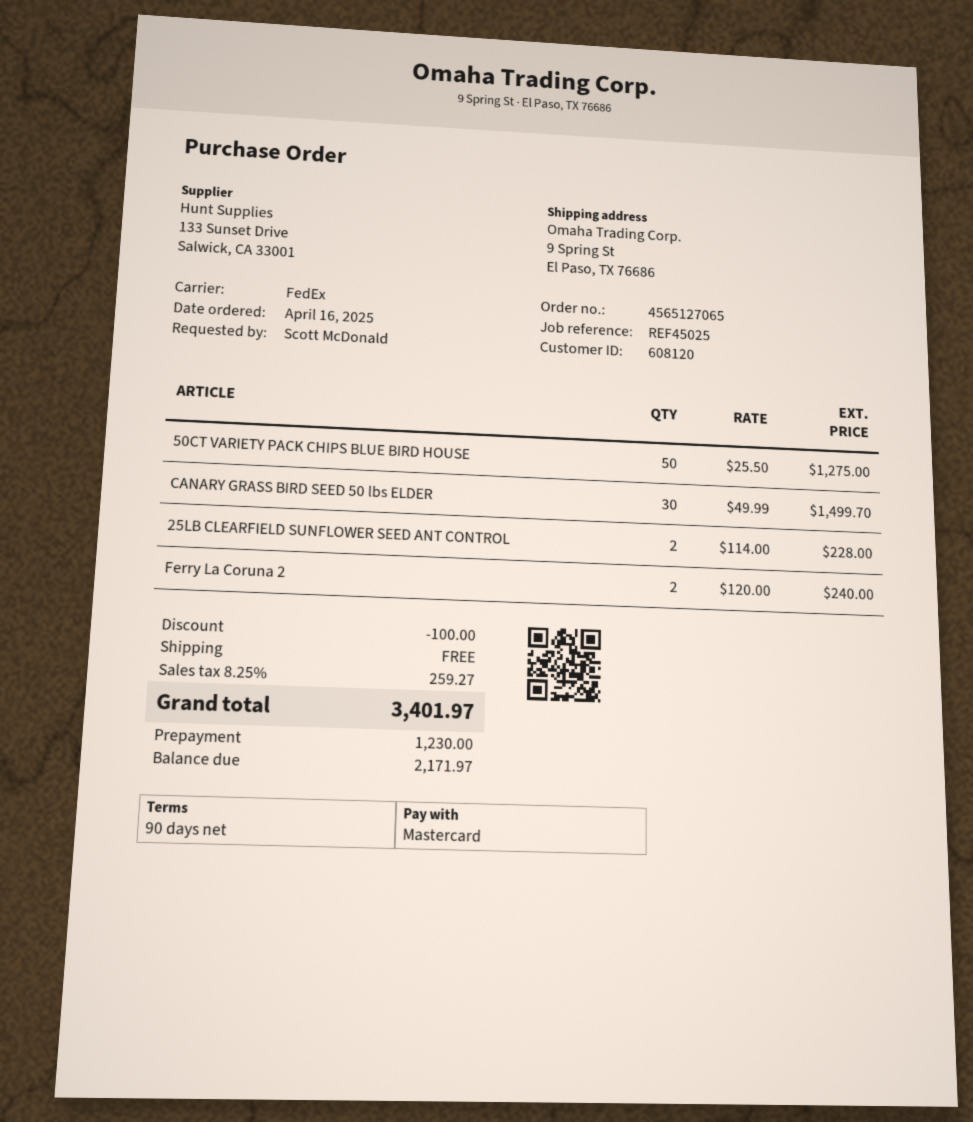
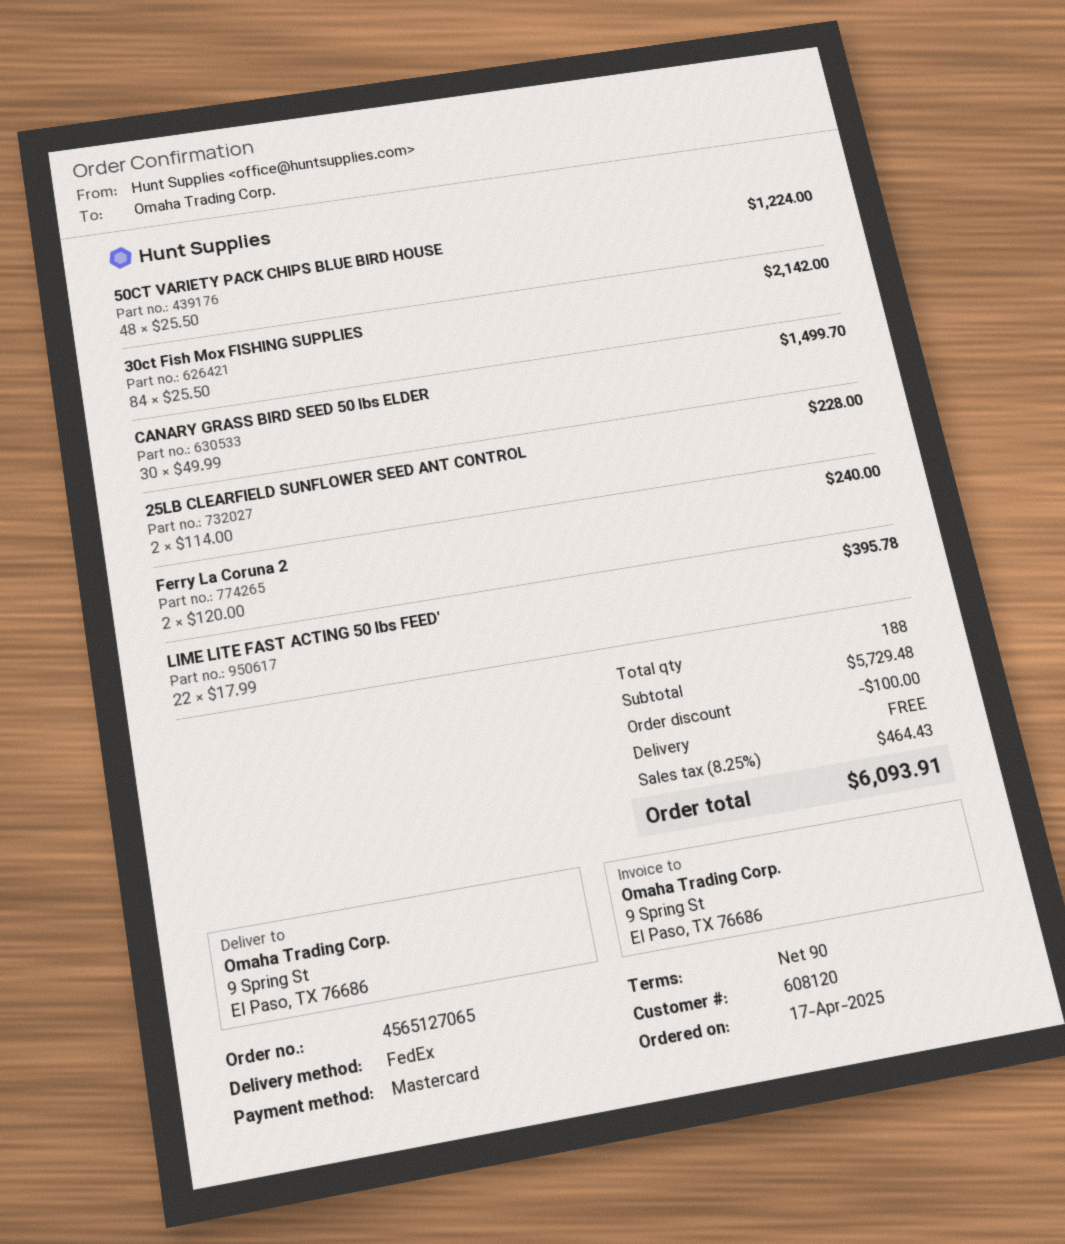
order date: 2025-04-16 -> 2025-04-17
50CT VARIETY PACK CHIPS BLUE BIRD HOUSE: 50 x 25.50 = 1275.00 -> 48 x 25.50 = 1224.00
30ct Fish Mox FISHING SUPPLIES: none -> 84 x 25.50 = 2142.00
LIME LITE FAST ACTING 50 lbs FEED': none -> 22 x 17.99 = 395.78
tax: 8.25% = 259.27 -> 8.25% = 464.43
total: 3401.97 -> 6093.91

